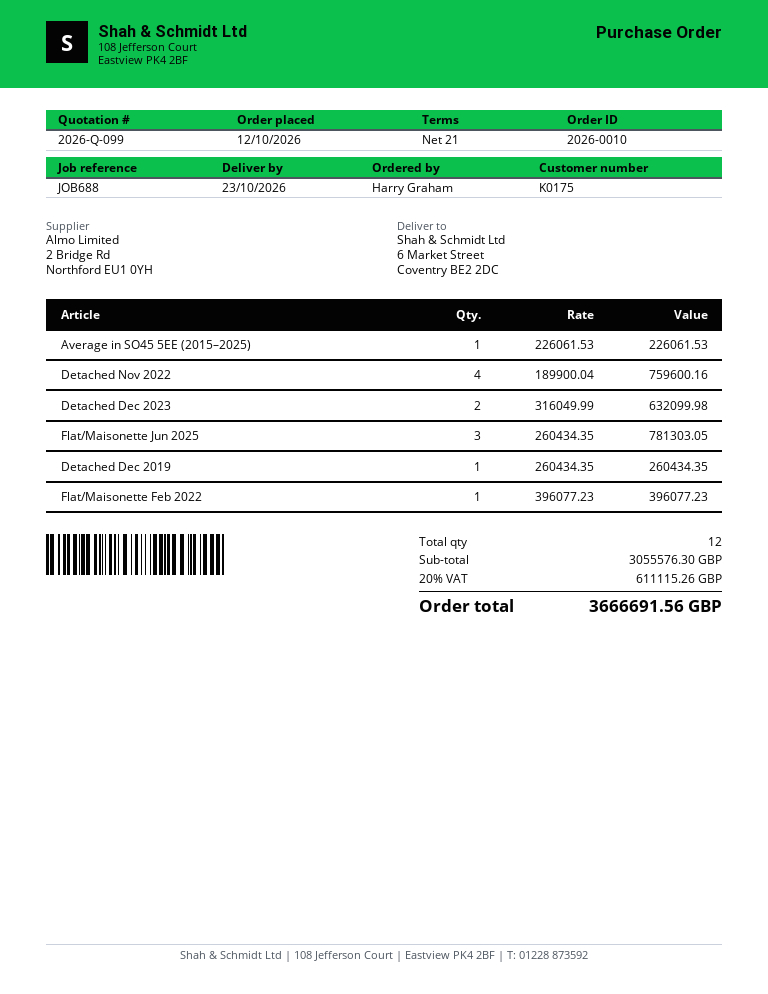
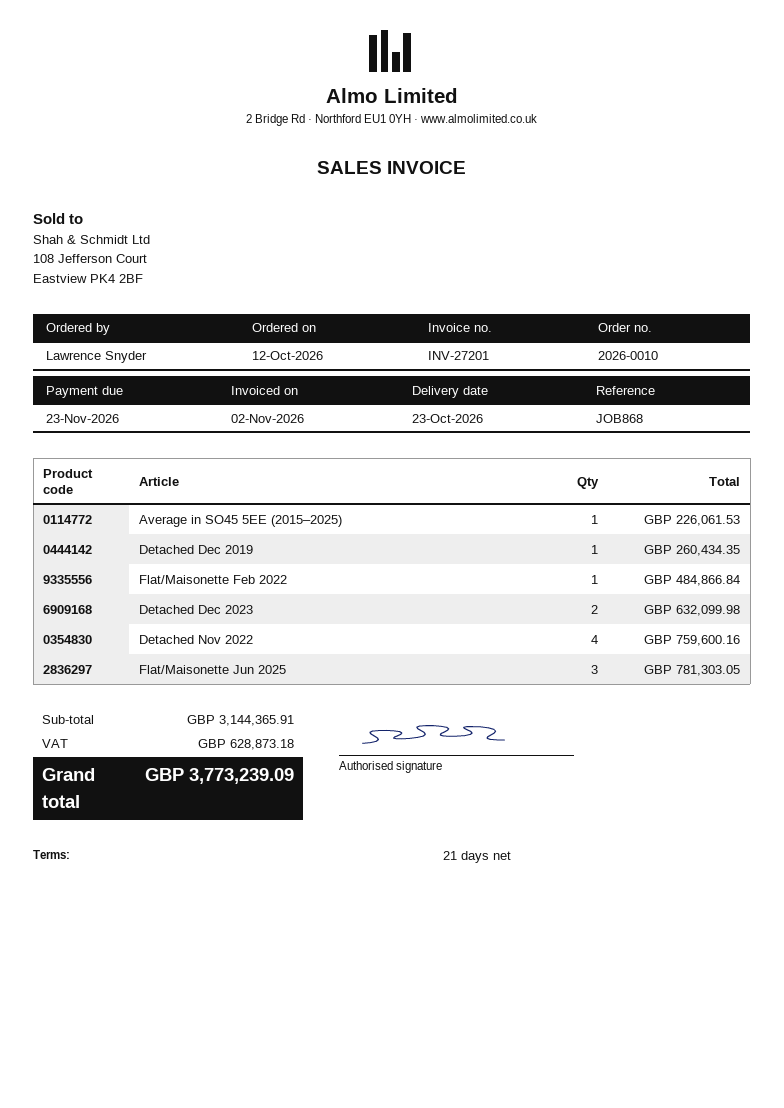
reference: JOB688 -> JOB868
ordered by: Harry Graham -> Lawrence Snyder
Flat/Maisonette Feb 2022: 1 for 396077.23 -> 1 for 484866.84
subtotal: 3055576.30 -> 3144365.91
tax: 611115.26 -> 628873.18
total: 3666691.56 -> 3773239.09

